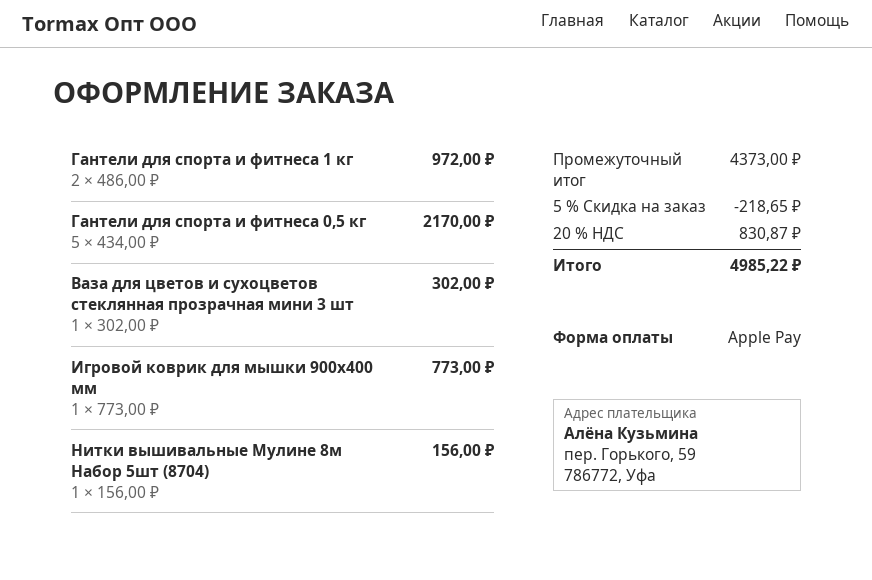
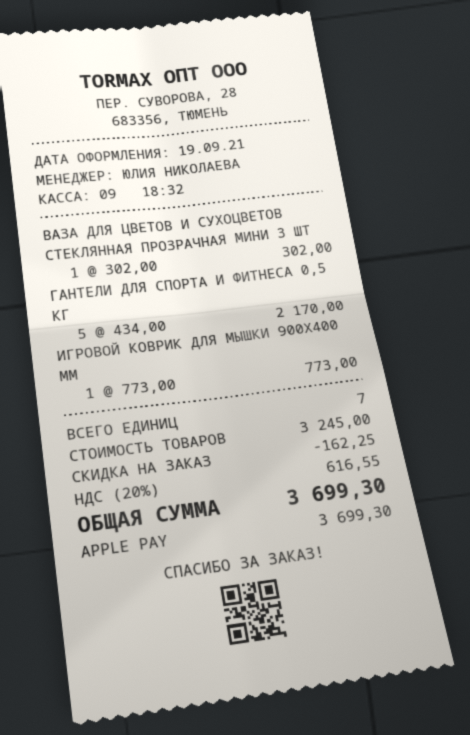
Гантели для спорта и фитнеса 1 кг: 2 x 486.00 = 972.00 -> none
Нитки вышивальные Мулине 8м Набор 5шт (8704): 1 x 156.00 = 156.00 -> none
subtotal: 4373.00 -> 3245.00
discount: 218.65 -> 162.25
tax: 20% = 830.87 -> 20% = 616.55
total: 4985.22 -> 3699.30

